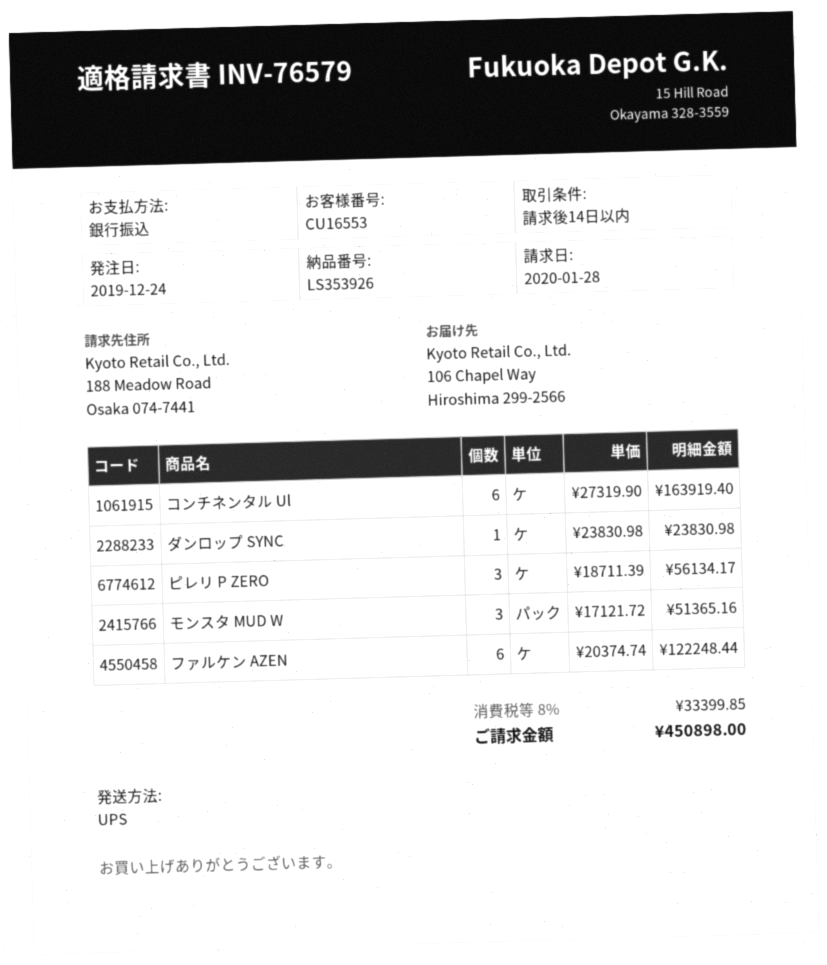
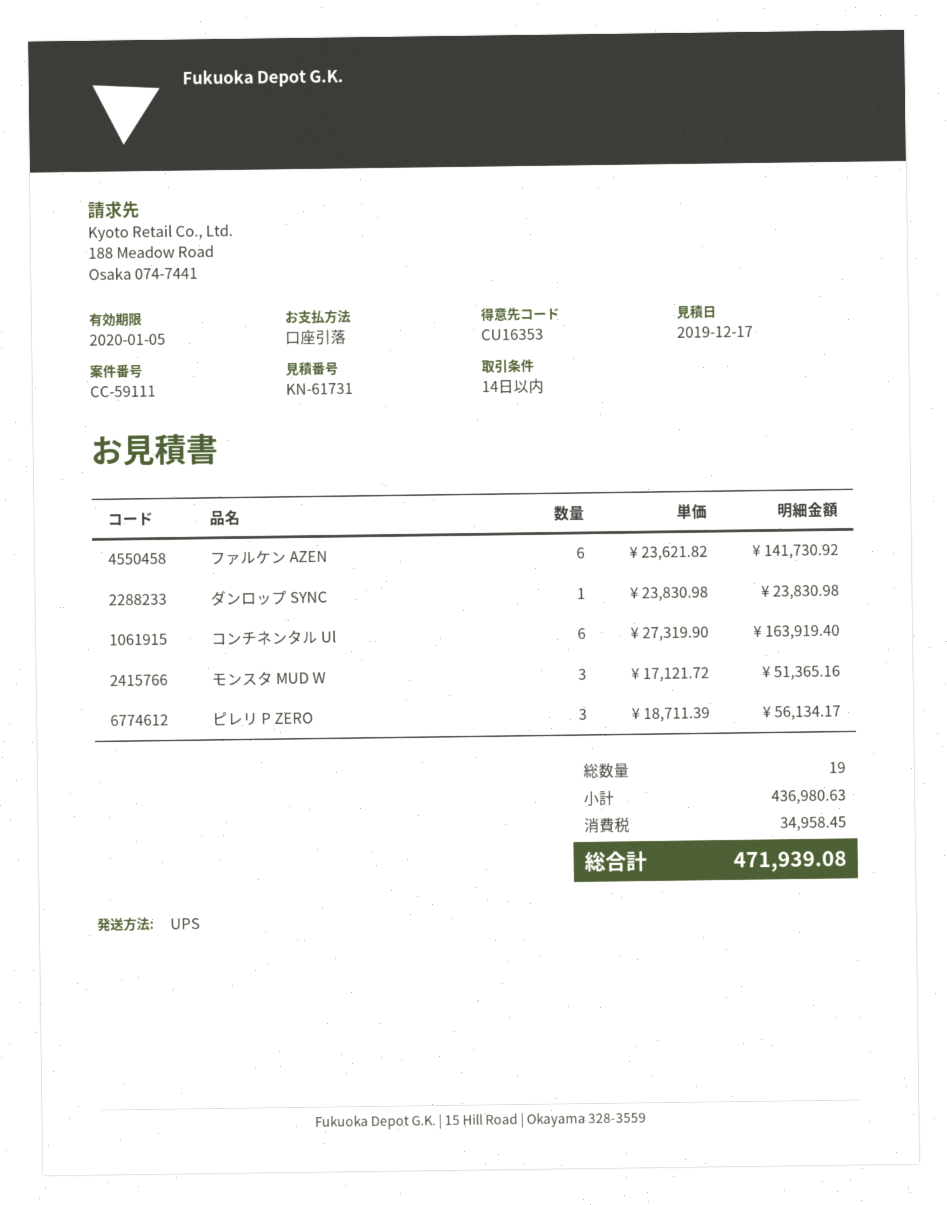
customer number: CU16553 -> CU16353
payment method: bank transfer -> direct debit
ファルケン AZEN: 6 x 20374.74 = 122248.44 -> 6 x 23621.82 = 141730.92
tax: 33399.85 -> 34958.45
total: 450898.00 -> 471939.08

